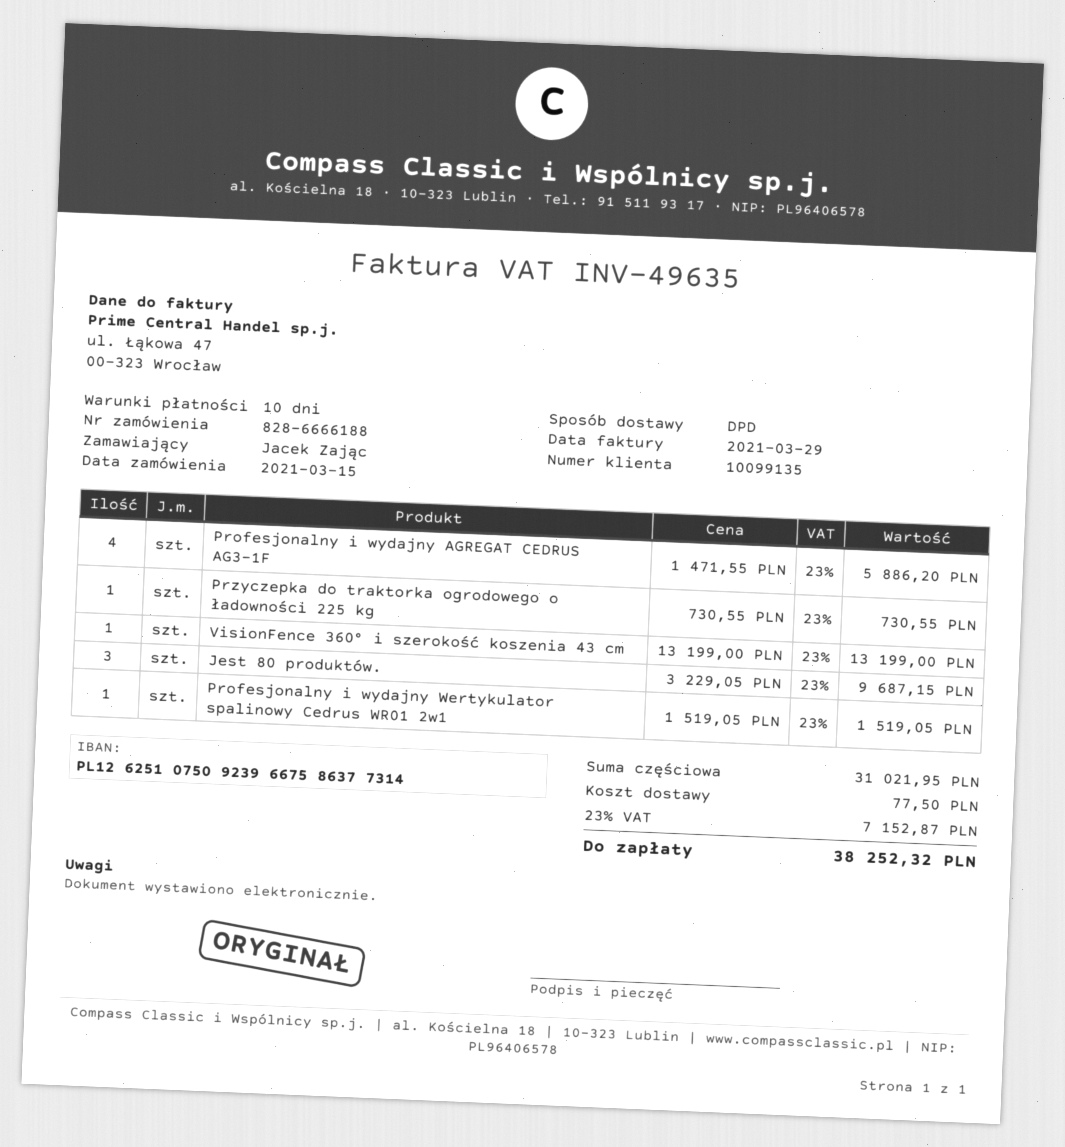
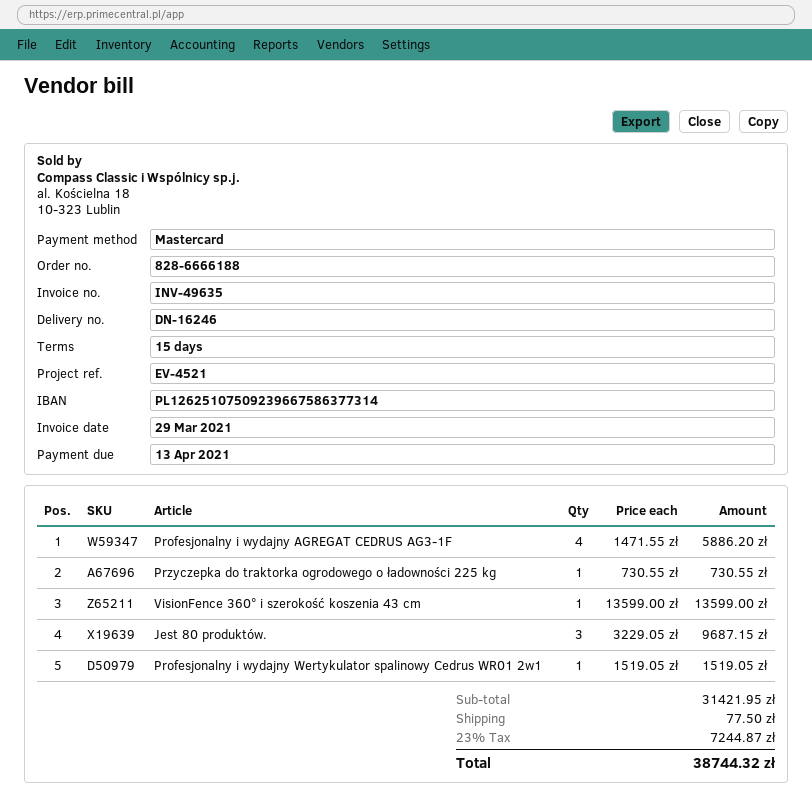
payment terms: 10 days -> 15 days
VisionFence 360° i szerokość koszenia 43 cm: 1 x 13199.00 = 13199.00 -> 1 x 13599.00 = 13599.00
subtotal: 31021.95 -> 31421.95
tax: 23% = 7152.87 -> 23% = 7244.87
total: 38252.32 -> 38744.32

